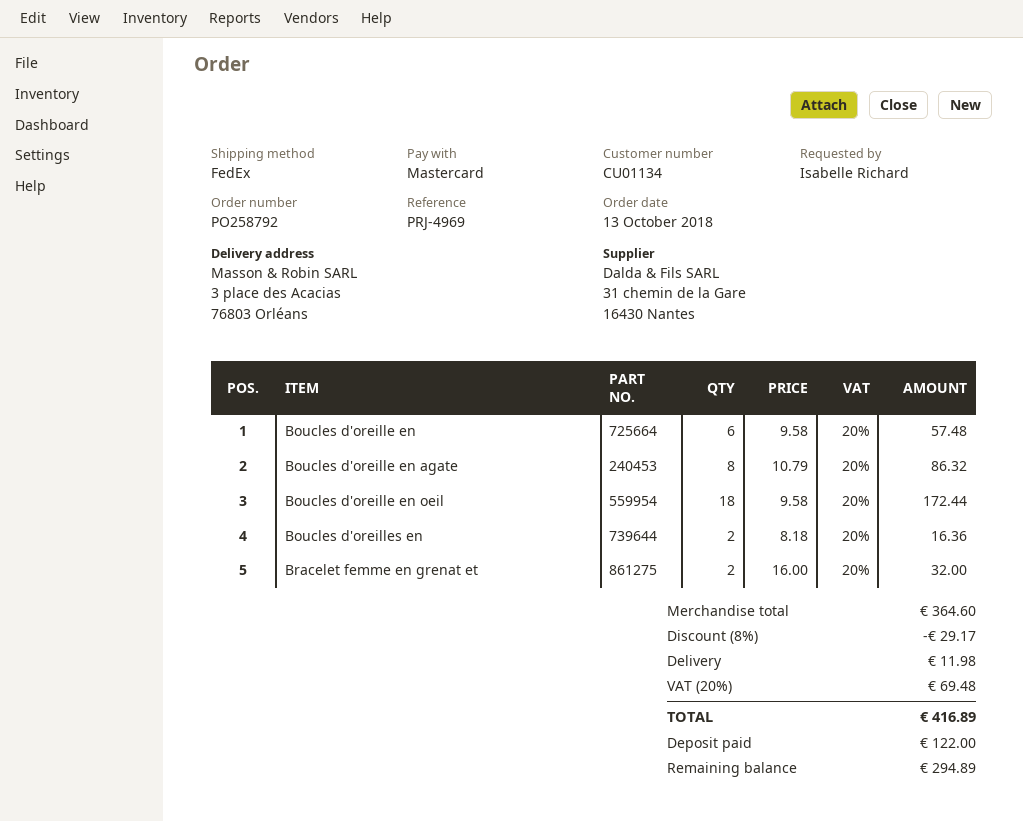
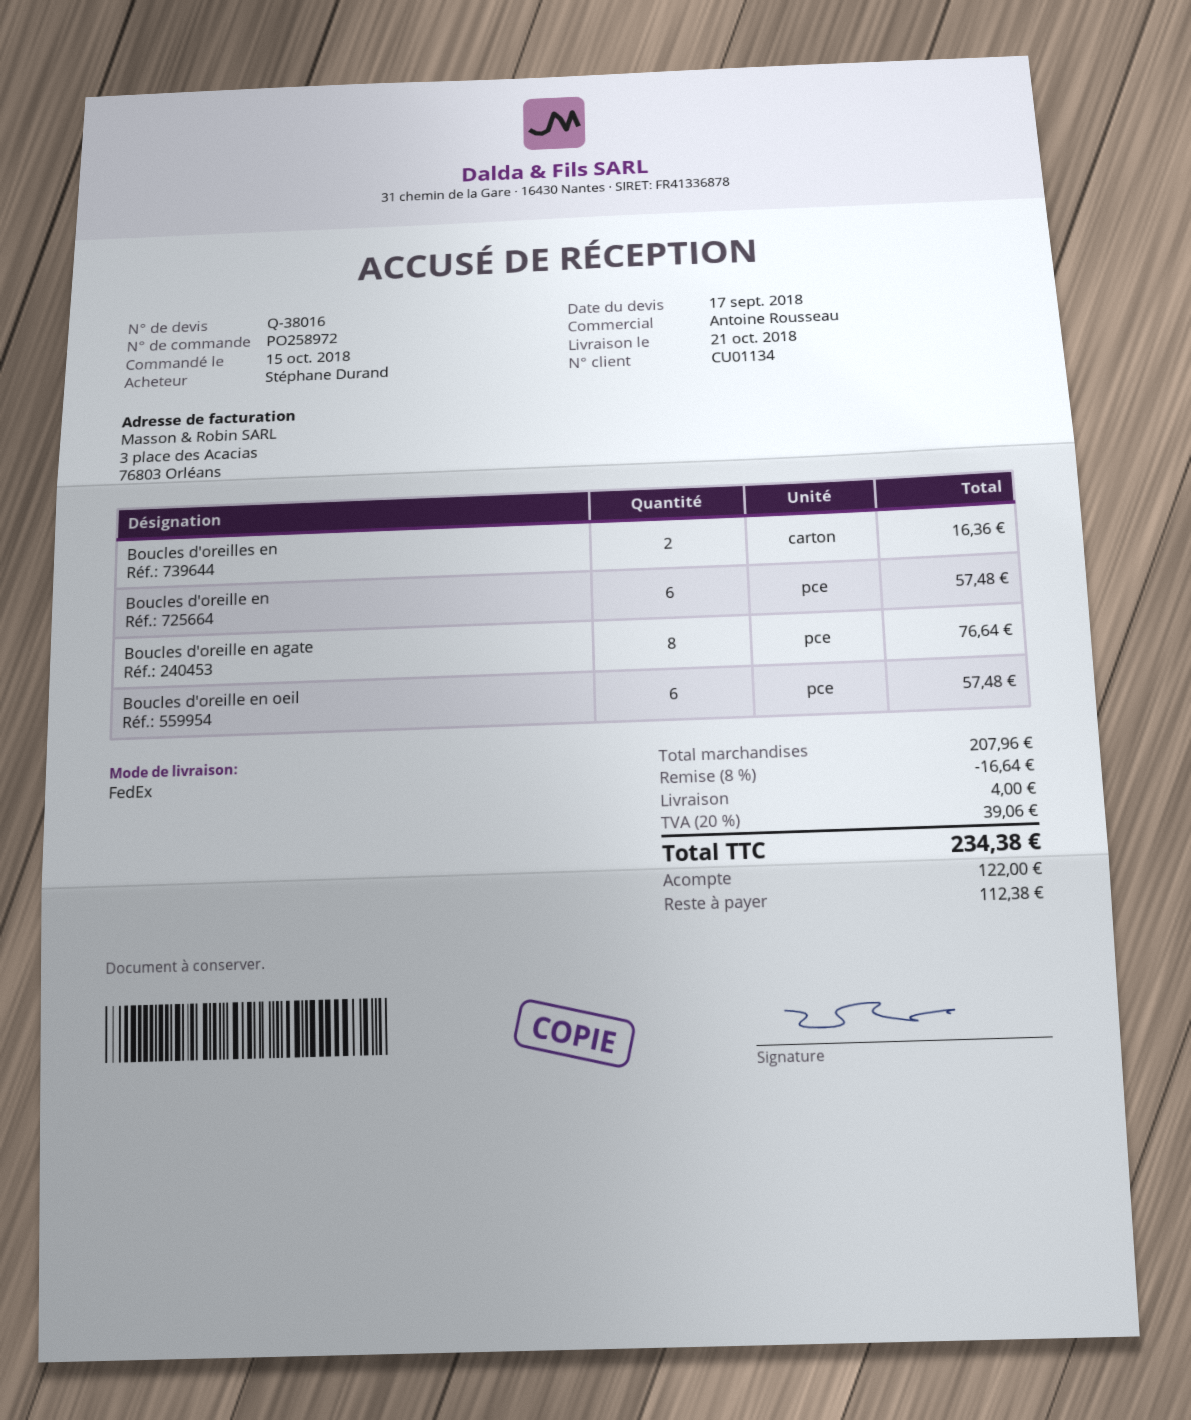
order number: PO258792 -> PO258972
order date: 2018-10-13 -> 2018-10-15
ordered by: Isabelle Richard -> Stéphane Durand
Boucles d'oreille en agate: 8 for 86.32 -> 8 for 76.64
Boucles d'oreille en oeil: 18 for 172.44 -> 6 for 57.48
Bracelet femme en grenat et: 2 for 32.00 -> none
subtotal: 364.60 -> 207.96
discount: 8% = 29.17 -> 8% = 16.64
shipping: 11.98 -> 4.00
tax: 20% = 69.48 -> 20% = 39.06
total: 416.89 -> 234.38
balance: 294.89 -> 112.38

